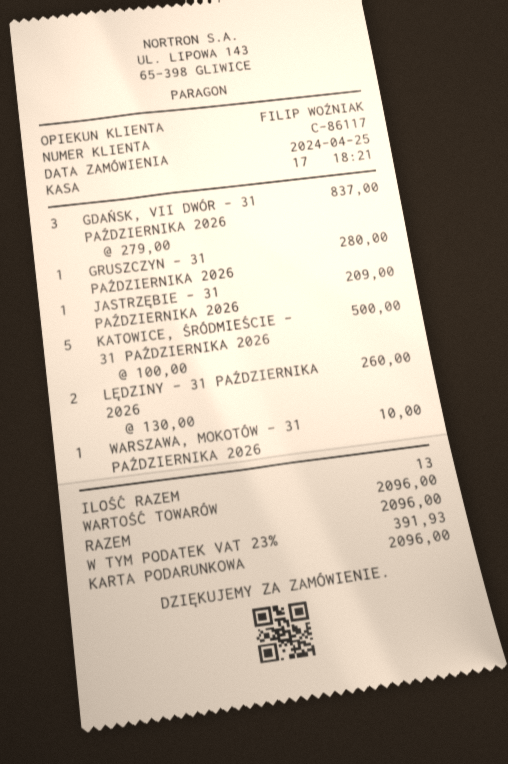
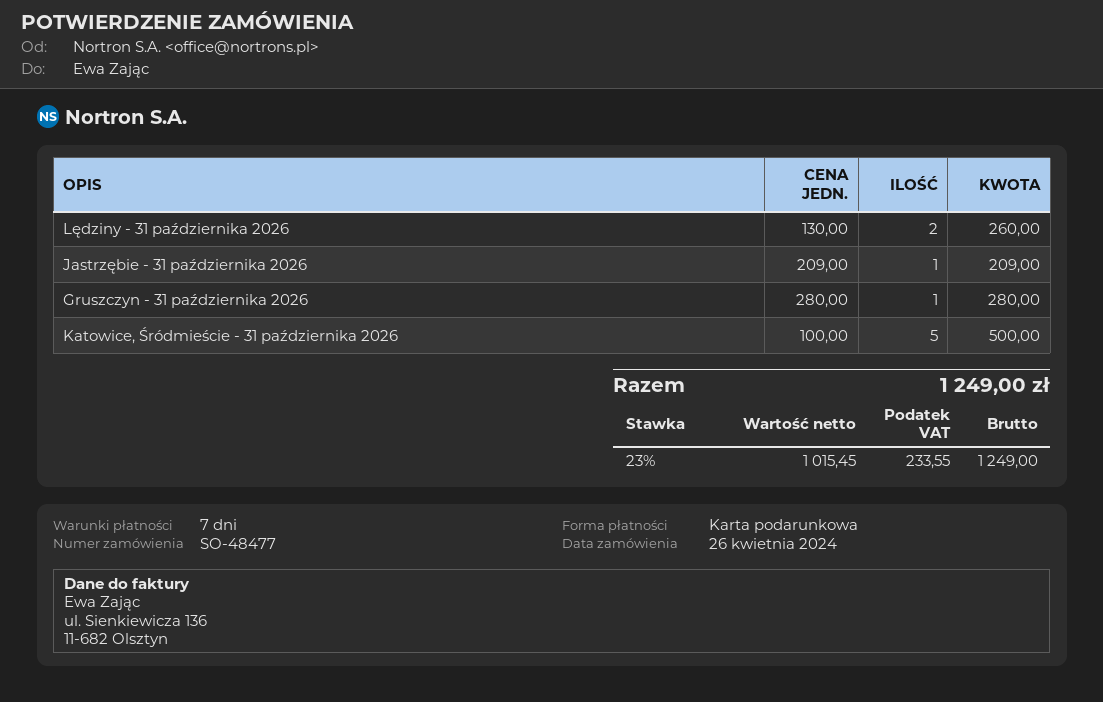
order date: 2024-04-25 -> 2024-04-26
GDAŃSK, VII DWÓR - 31 PAŹDZIERNIKA 2026: 3 x 279.00 = 837.00 -> none
WARSZAWA, MOKOTÓW - 31 PAŹDZIERNIKA 2026: 1 x 10.00 = 10.00 -> none
tax: 23% = 391.93 -> 23% = 233.55
total: 2096.00 -> 1249.00

